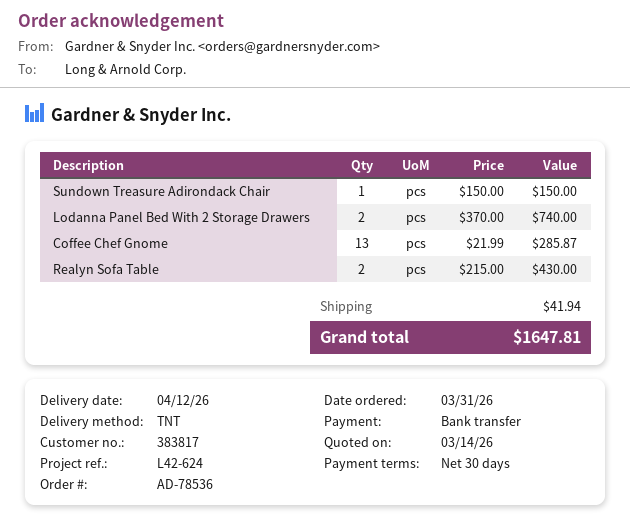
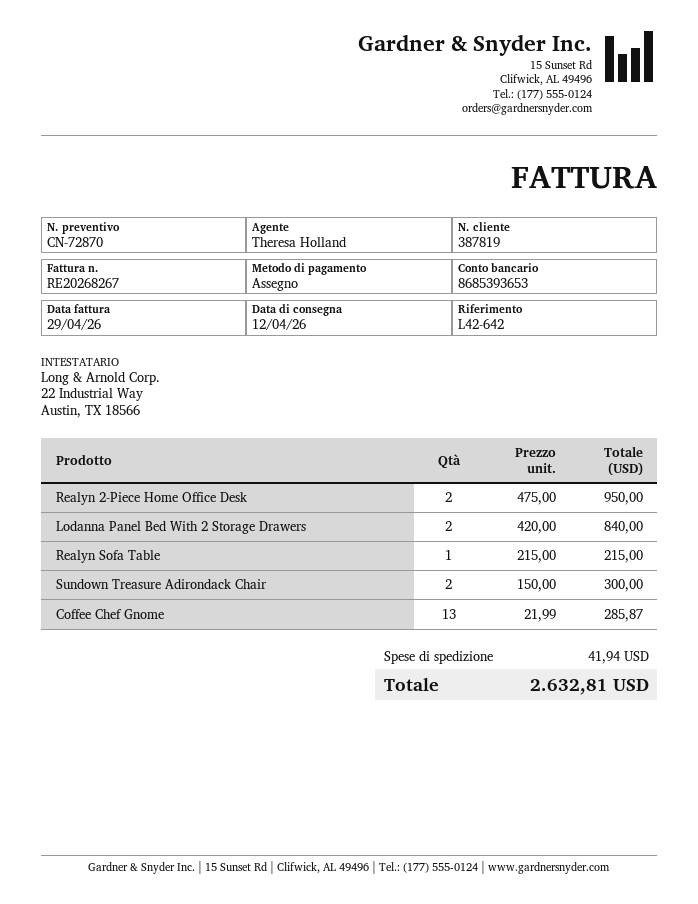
customer number: 383817 -> 387819
reference: L42-624 -> L42-642
payment method: bank transfer -> cheque
Sundown Treasure Adirondack Chair: 1 x 150.00 = 150.00 -> 2 x 150.00 = 300.00
Lodanna Panel Bed With 2 Storage Drawers: 2 x 370.00 = 740.00 -> 2 x 420.00 = 840.00
Realyn Sofa Table: 2 x 215.00 = 430.00 -> 1 x 215.00 = 215.00
Realyn 2-Piece Home Office Desk: none -> 2 x 475.00 = 950.00
total: 1647.81 -> 2632.81

